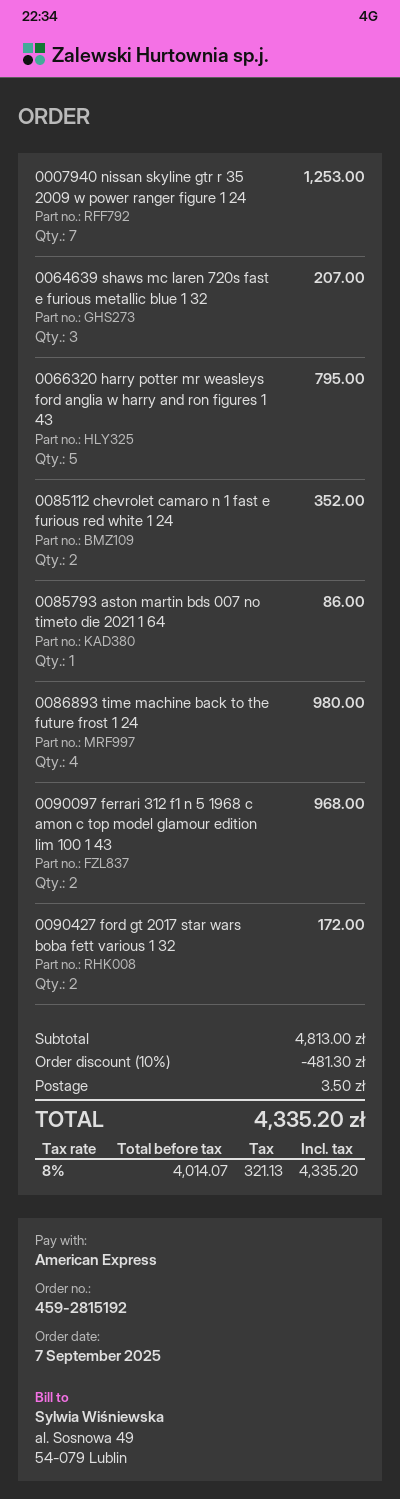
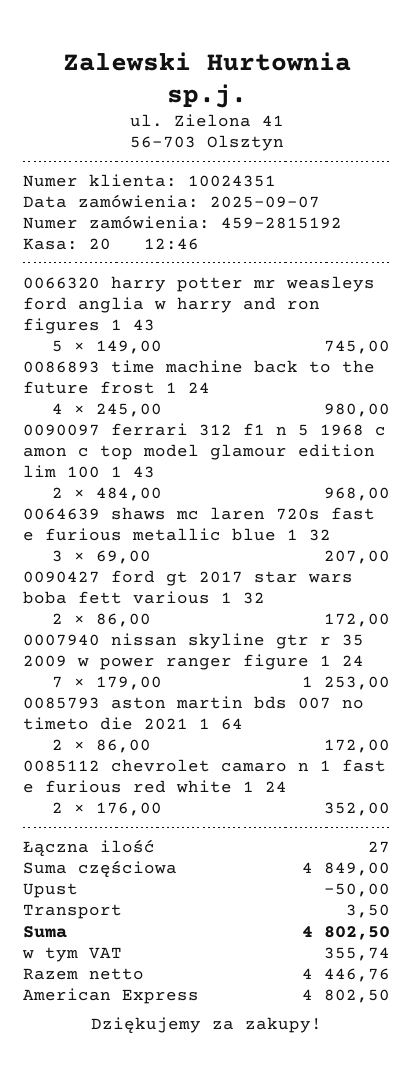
0066320 harry potter mr weasleys ford anglia w harry and ron figures 1 43: 5 for 795.00 -> 5 for 745.00
0085793 aston martin bds 007 no timeto die 2021 1 64: 1 for 86.00 -> 2 for 172.00
subtotal: 4813.00 -> 4849.00
discount: 481.30 -> 50.00
net: 4014.07 -> 4446.76
tax: 321.13 -> 355.74
total: 4335.20 -> 4802.50

